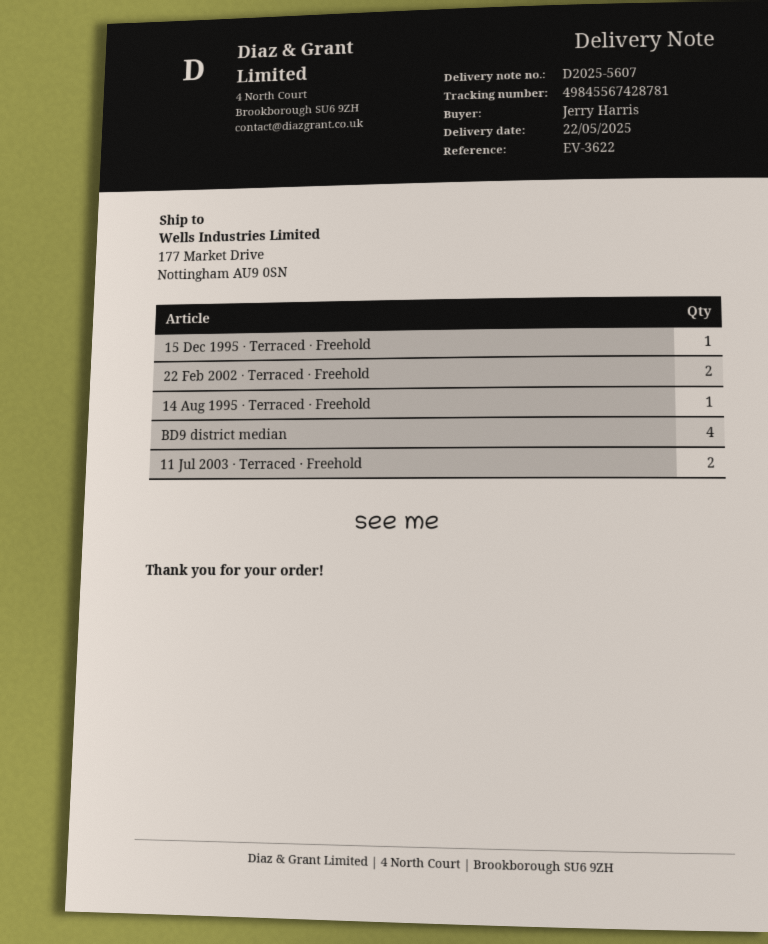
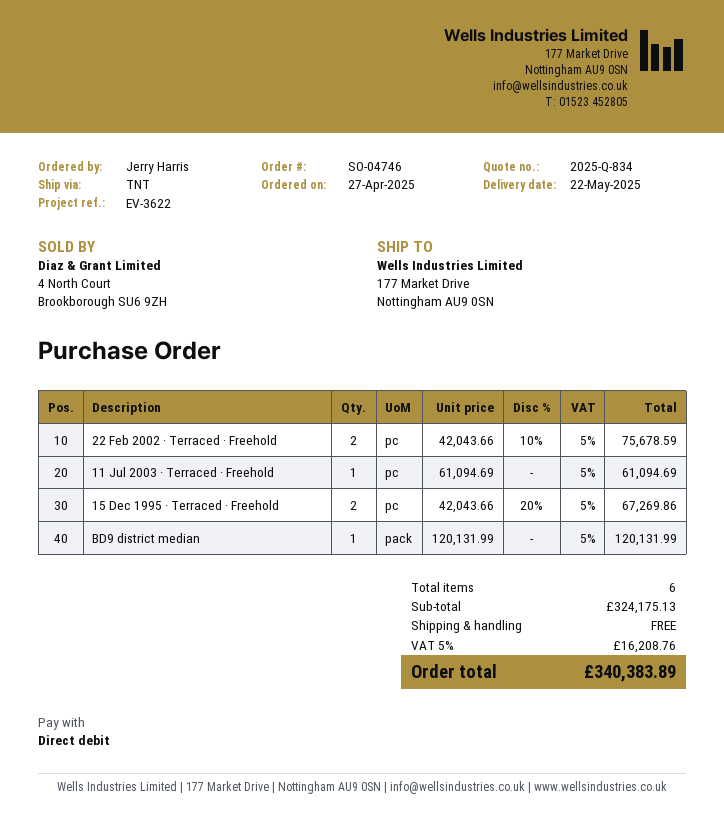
15 Dec 1995 · Terraced · Freehold: 1 -> 2
14 Aug 1995 · Terraced · Freehold: 1 -> none
BD9 district median: 4 -> 1
11 Jul 2003 · Terraced · Freehold: 2 -> 1

